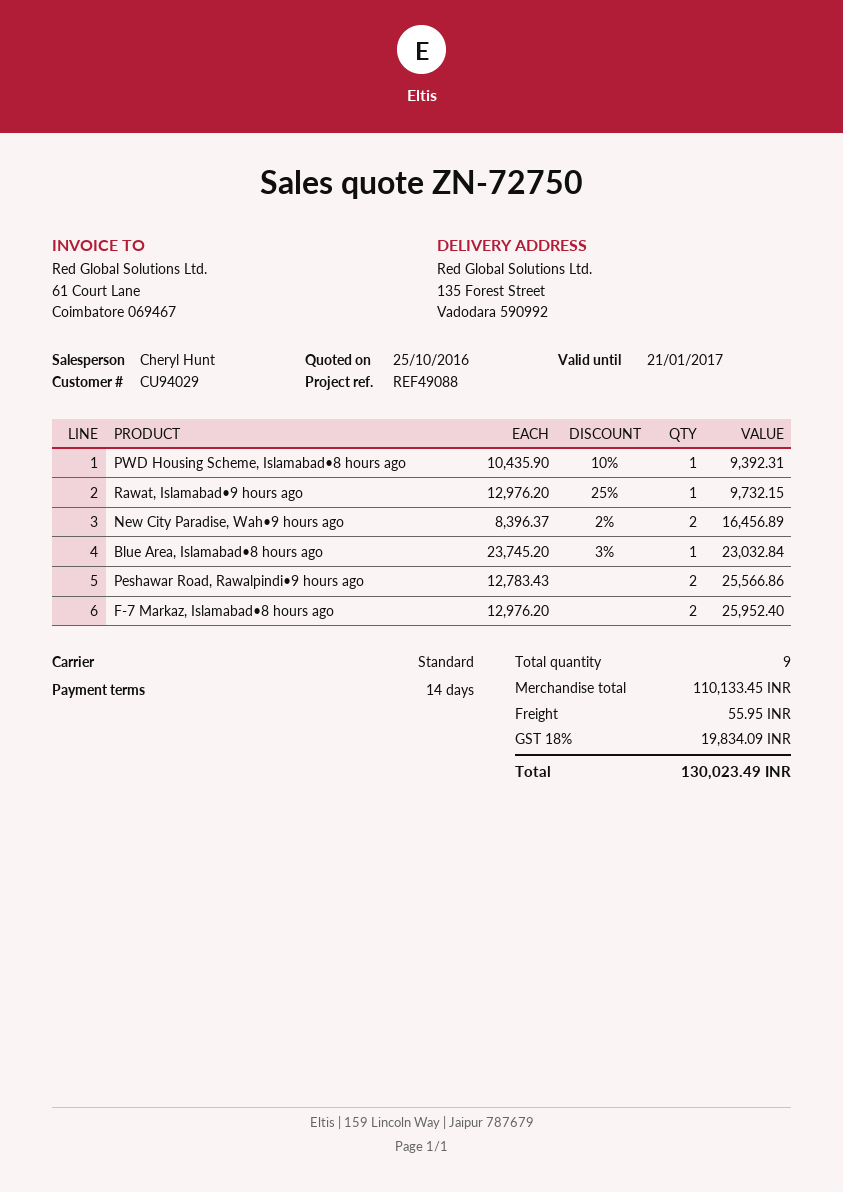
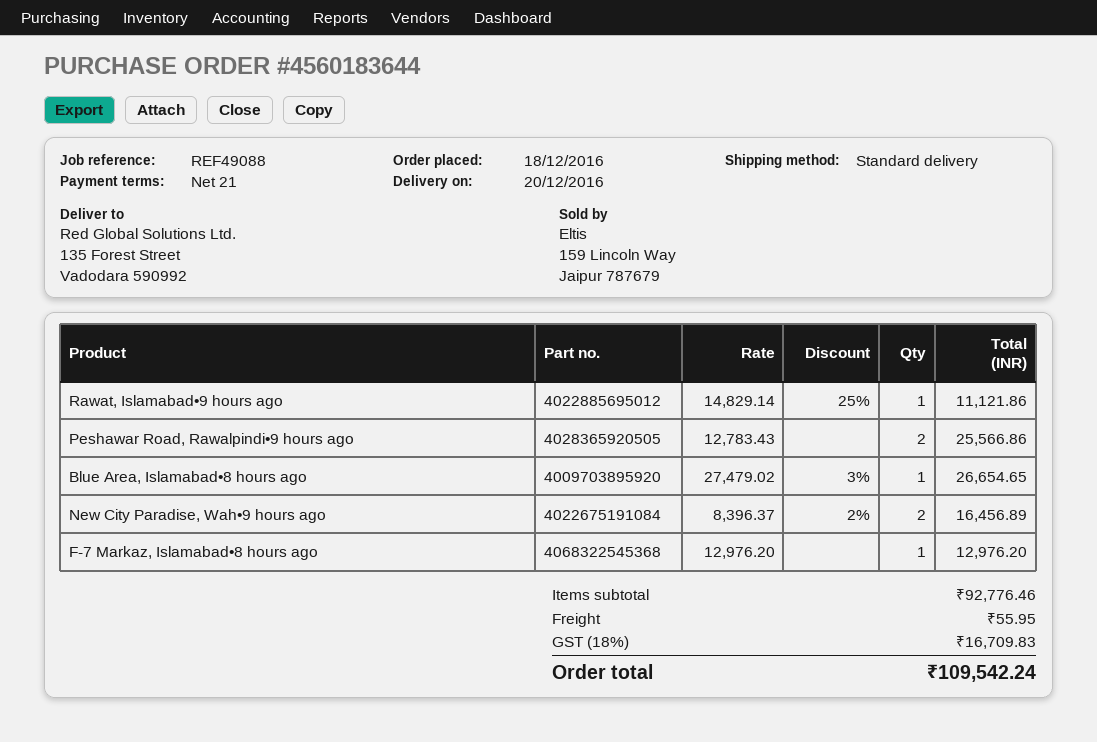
payment terms: 14 days -> 21 days
PWD Housing Scheme, Islamabad•8 hours ago: 1 x 10435.90 - 10% = 9392.31 -> none
Rawat, Islamabad•9 hours ago: 1 x 12976.20 - 25% = 9732.15 -> 1 x 14829.14 - 25% = 11121.86
Blue Area, Islamabad•8 hours ago: 1 x 23745.20 - 3% = 23032.84 -> 1 x 27479.02 - 3% = 26654.65
F-7 Markaz, Islamabad•8 hours ago: 2 x 12976.20 = 25952.40 -> 1 x 12976.20 = 12976.20
subtotal: 110133.45 -> 92776.46
tax: 18% = 19834.09 -> 18% = 16709.83
total: 130023.49 -> 109542.24

